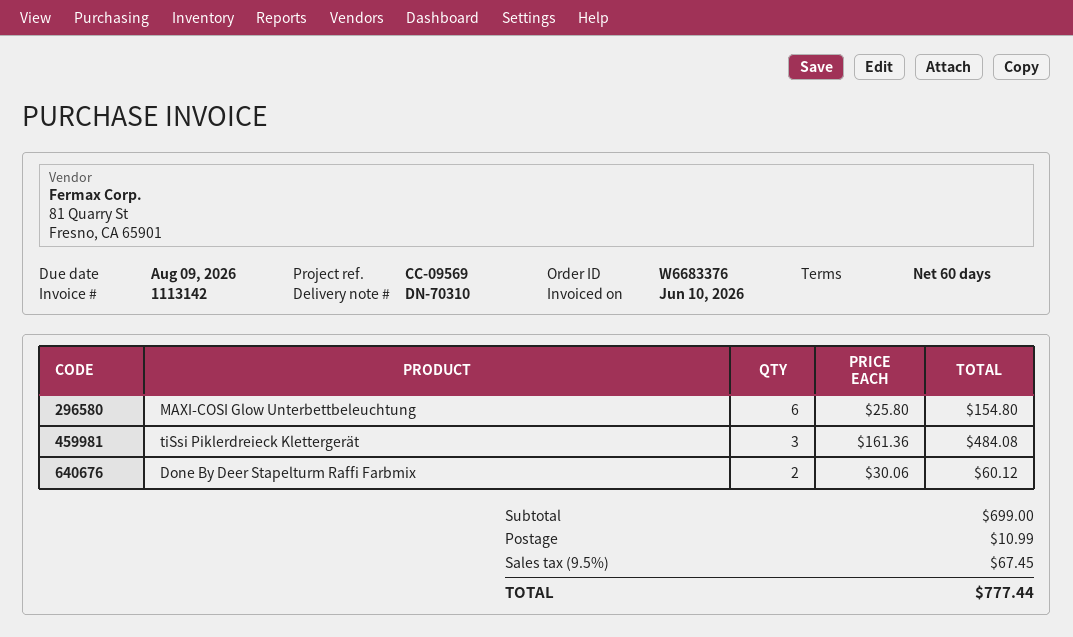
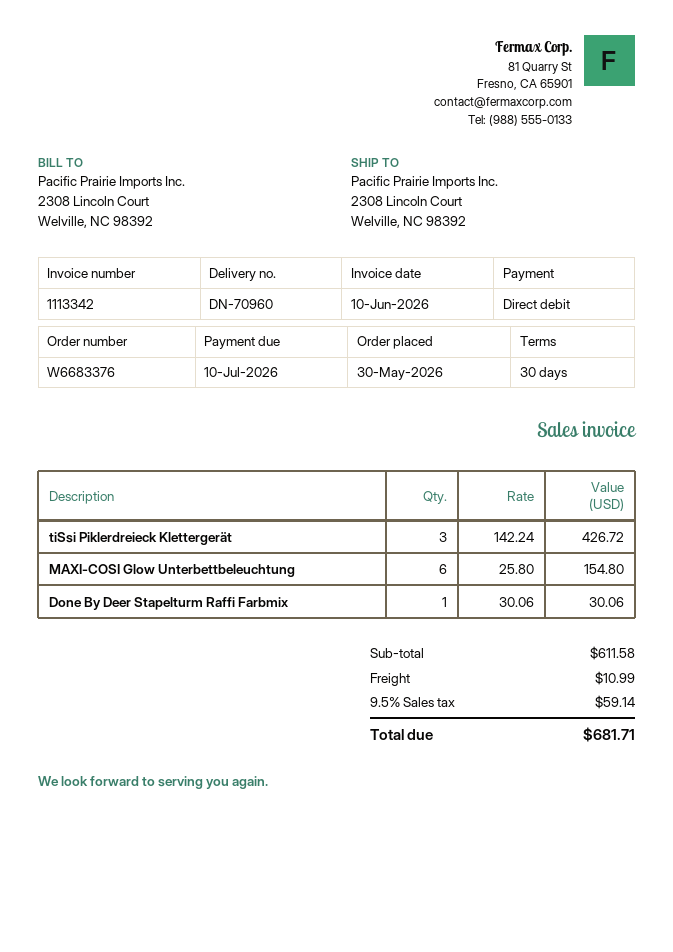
delivery note number: DN-70310 -> DN-70960
invoice number: 1113142 -> 1113342
payment terms: 60 days -> 30 days
due date: 2026-08-09 -> 2026-07-10
tiSsi Piklerdreieck Klettergerät: 3 x 161.36 = 484.08 -> 3 x 142.24 = 426.72
Done By Deer Stapelturm Raffi Farbmix: 2 x 30.06 = 60.12 -> 1 x 30.06 = 30.06
subtotal: 699.00 -> 611.58
tax: 9.5% = 67.45 -> 9.5% = 59.14
total: 777.44 -> 681.71

